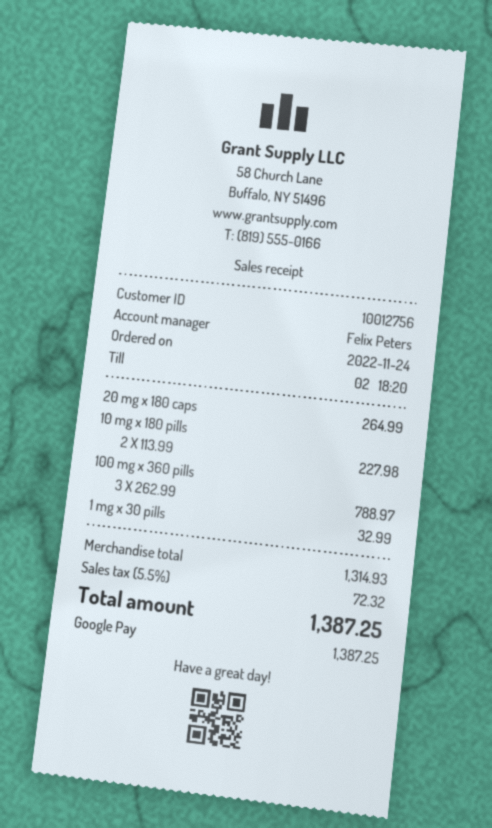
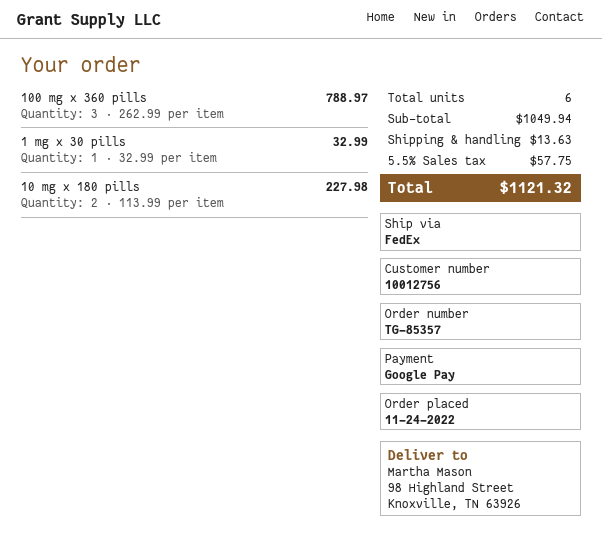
20 mg x 180 caps: 1 x 264.99 = 264.99 -> none
subtotal: 1314.93 -> 1049.94
shipping: none -> 13.63
tax: 5.5% = 72.32 -> 5.5% = 57.75
total: 1387.25 -> 1121.32

